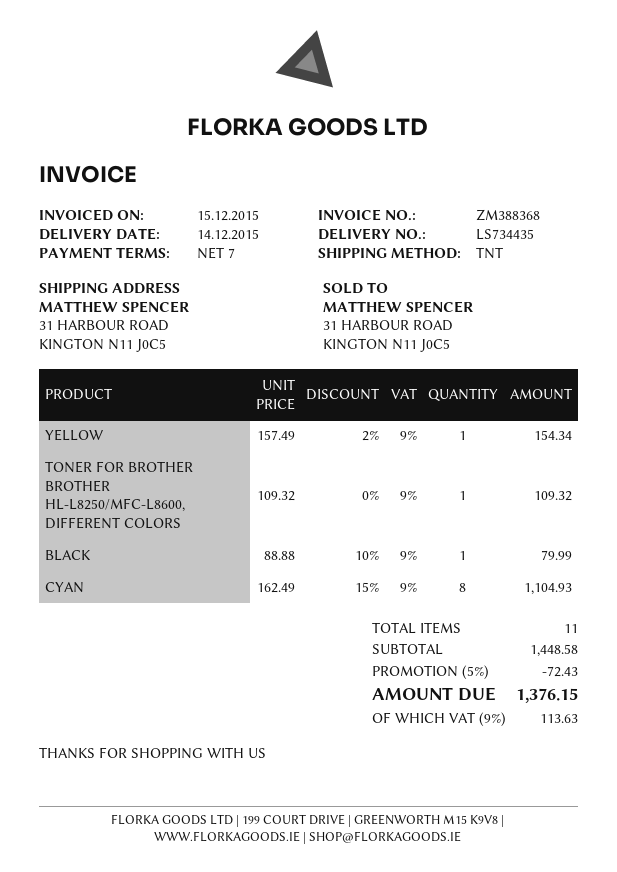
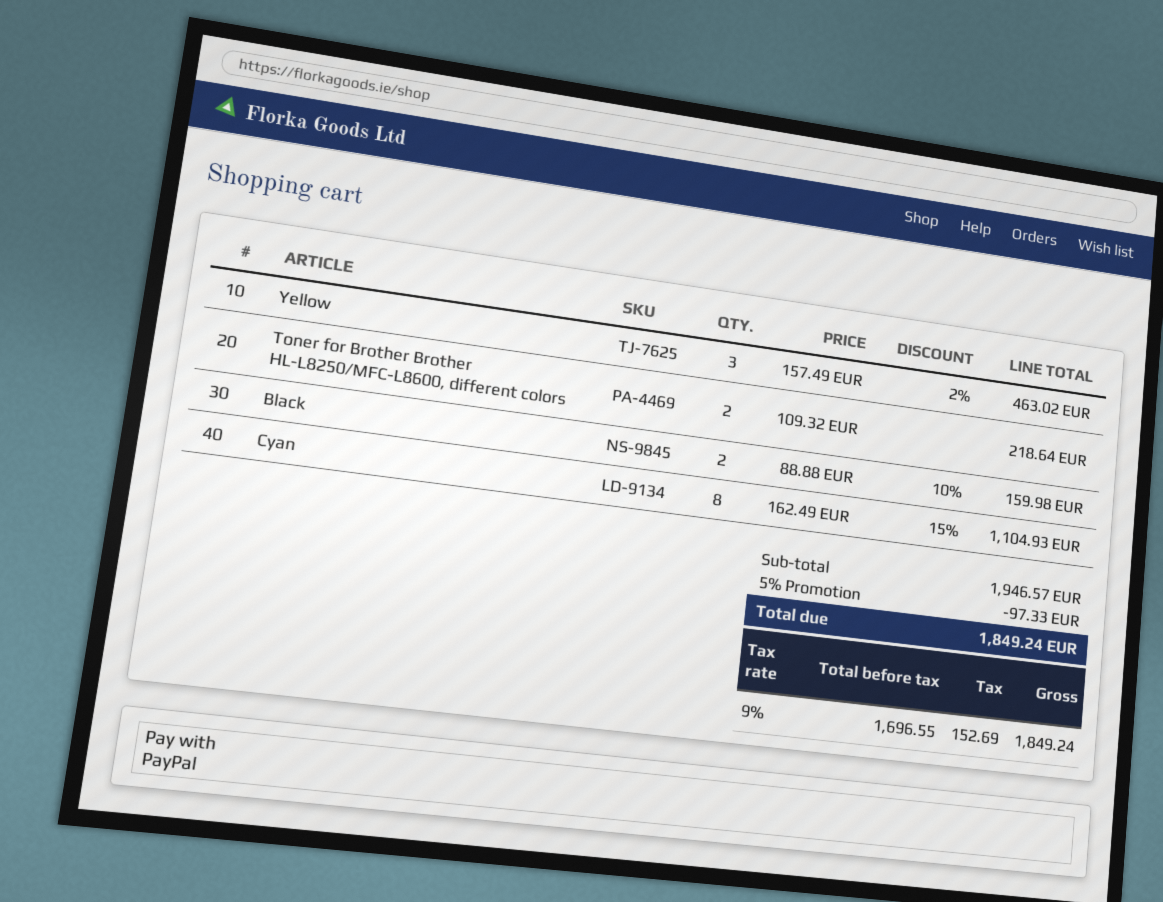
YELLOW: 1 x 157.49 - 2% = 154.34 -> 3 x 157.49 - 2% = 463.02
TONER FOR BROTHER BROTHER HL-L8250/MFC-L8600, DIFFERENT COLORS: 1 x 109.32 = 109.32 -> 2 x 109.32 = 218.64
BLACK: 1 x 88.88 - 10% = 79.99 -> 2 x 88.88 - 10% = 159.98
subtotal: 1448.58 -> 1946.57
discount: 5% = 72.43 -> 5% = 97.33
tax: 9% = 113.63 -> 9% = 152.69
total: 1376.15 -> 1849.24

